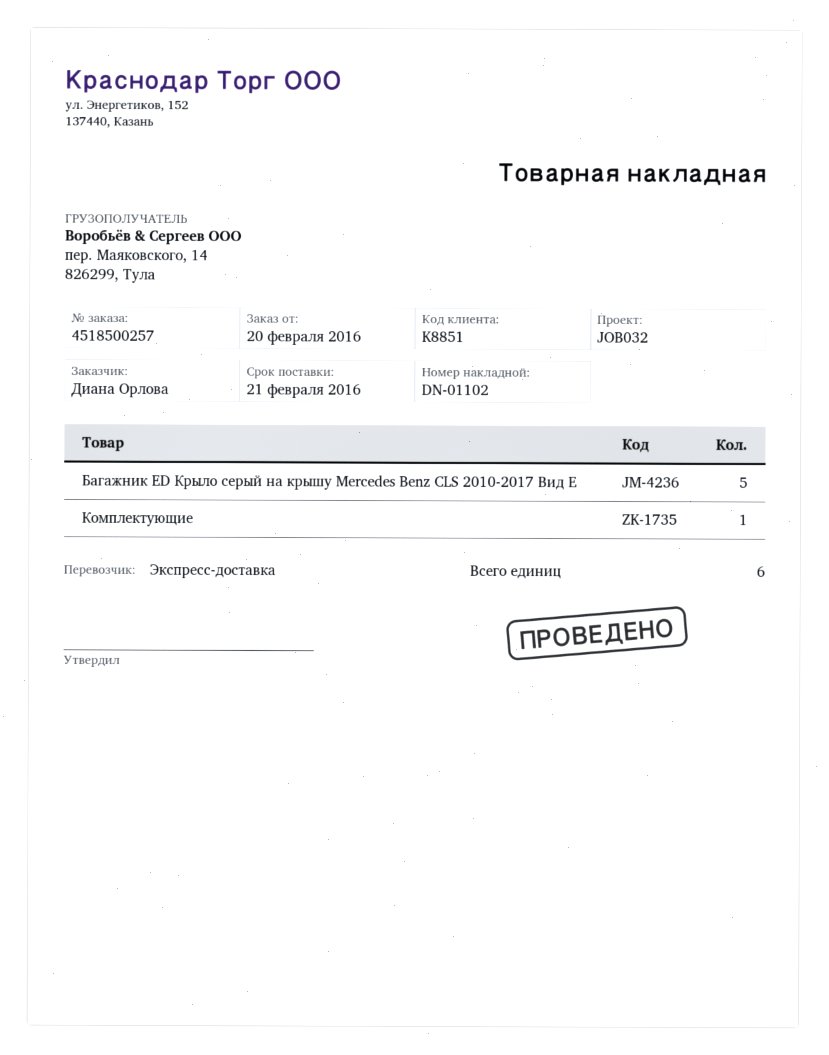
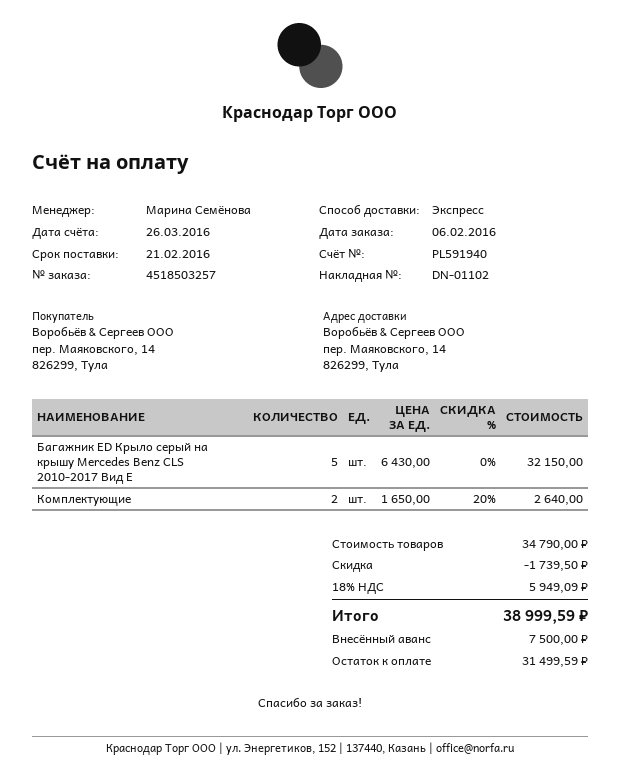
order number: 4518500257 -> 4518503257
order date: 2016-02-20 -> 2016-02-06
Комплектующие: 1 -> 2

